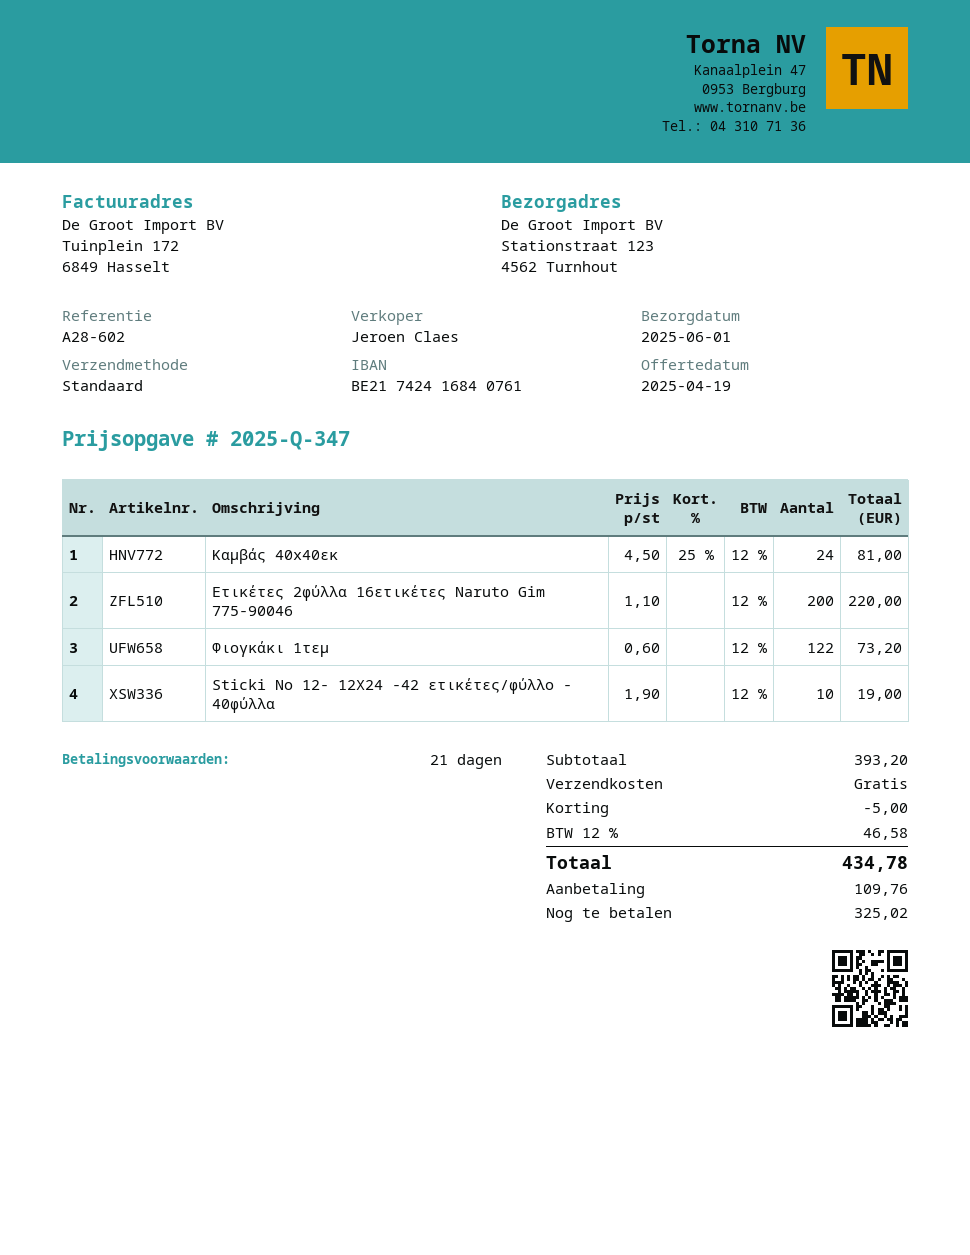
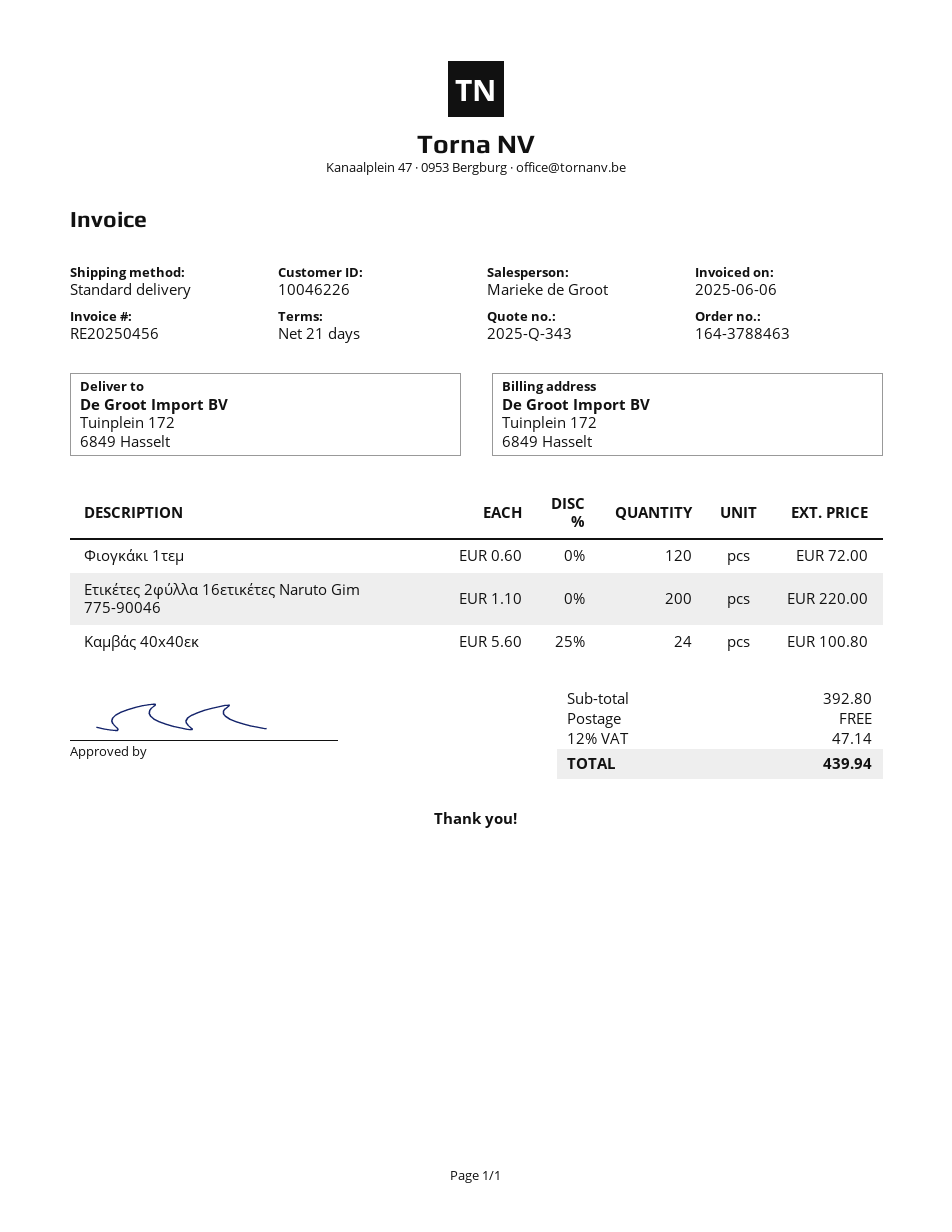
quote number: 2025-Q-347 -> 2025-Q-343
sales rep: Jeroen Claes -> Marieke de Groot
ship to: Stationstraat 123, 4562 Turnhout -> Tuinplein 172, 6849 Hasselt
Καμβάς 40x40εκ: 24 x 4.50 - 25% = 81.00 -> 24 x 5.60 - 25% = 100.80
Φιογκάκι 1τεμ: 122 x 0.60 = 73.20 -> 120 x 0.60 = 72.00
Sticki Νο 12- 12Χ24 -42 ετικέτες/φύλλο - 40φύλλα: 10 x 1.90 = 19.00 -> none
subtotal: 393.20 -> 392.80
discount: 5.00 -> none
tax: 12% = 46.58 -> 12% = 47.14
total: 434.78 -> 439.94

